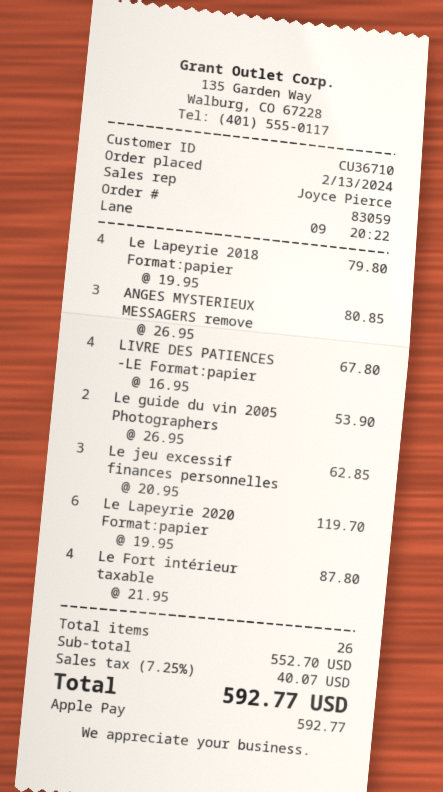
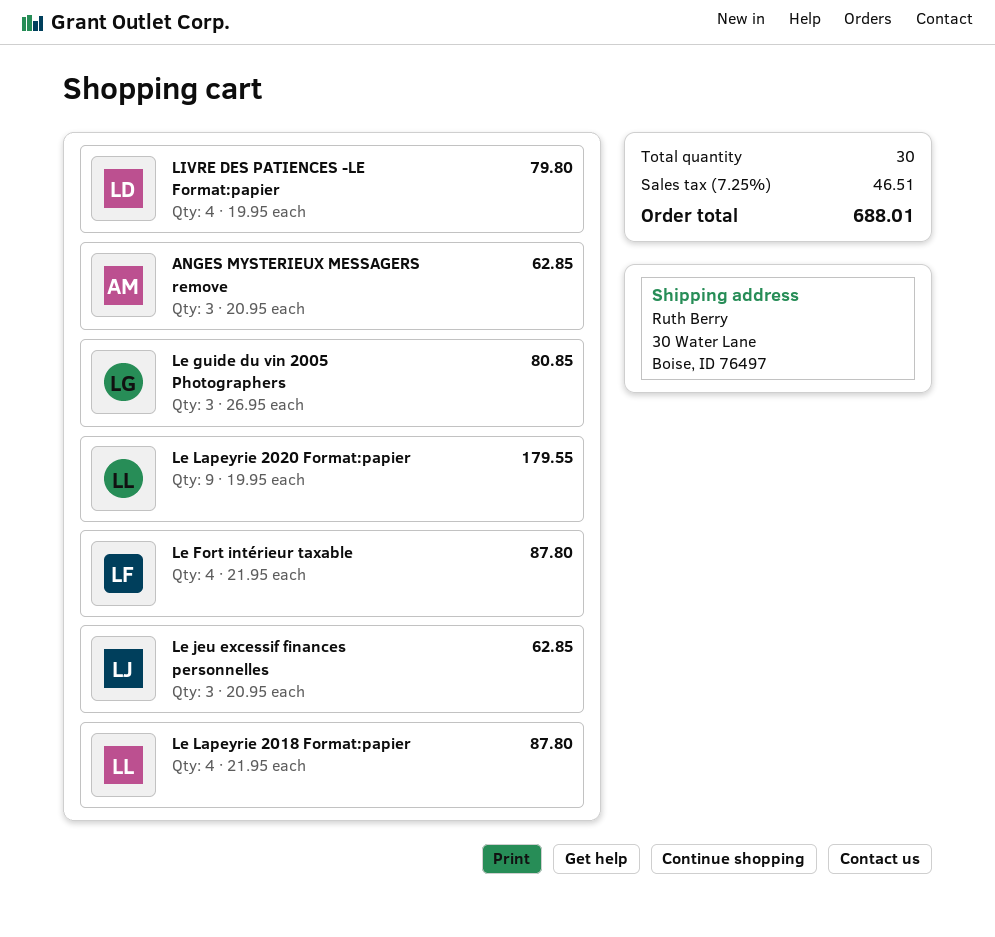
Le Lapeyrie 2018 Format:papier: 4 x 19.95 = 79.80 -> 4 x 21.95 = 87.80
ANGES MYSTERIEUX MESSAGERS remove: 3 x 26.95 = 80.85 -> 3 x 20.95 = 62.85
LIVRE DES PATIENCES -LE Format:papier: 4 x 16.95 = 67.80 -> 4 x 19.95 = 79.80
Le guide du vin 2005 Photographers: 2 x 26.95 = 53.90 -> 3 x 26.95 = 80.85
Le Lapeyrie 2020 Format:papier: 6 x 19.95 = 119.70 -> 9 x 19.95 = 179.55
total quantity: 26 -> 30
tax: 7.25% = 40.07 -> 7.25% = 46.51
total: 592.77 -> 688.01

